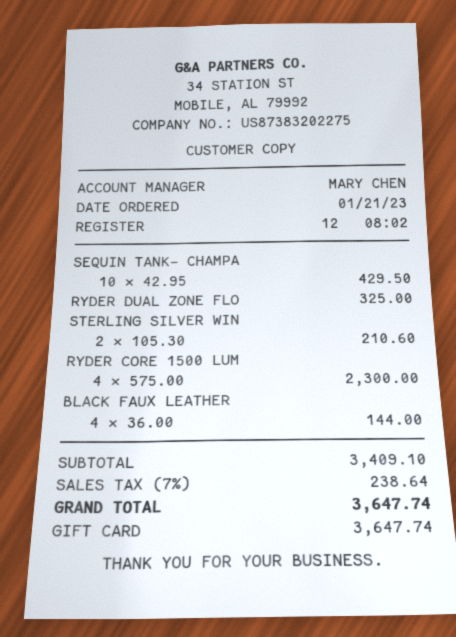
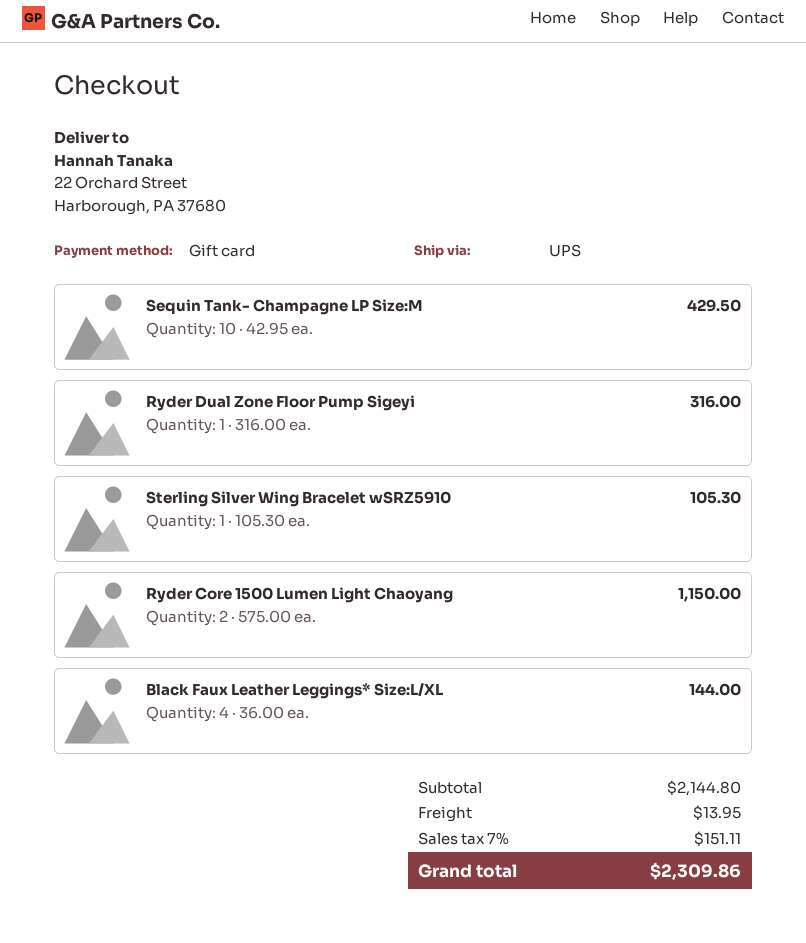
RYDER DUAL ZONE FLO: 1 x 325.00 = 325.00 -> 1 x 316.00 = 316.00
STERLING SILVER WIN: 2 x 105.30 = 210.60 -> 1 x 105.30 = 105.30
RYDER CORE 1500 LUM: 4 x 575.00 = 2300.00 -> 2 x 575.00 = 1150.00
subtotal: 3409.10 -> 2144.80
shipping: none -> 13.95
tax: 7% = 238.64 -> 7% = 151.11
total: 3647.74 -> 2309.86

